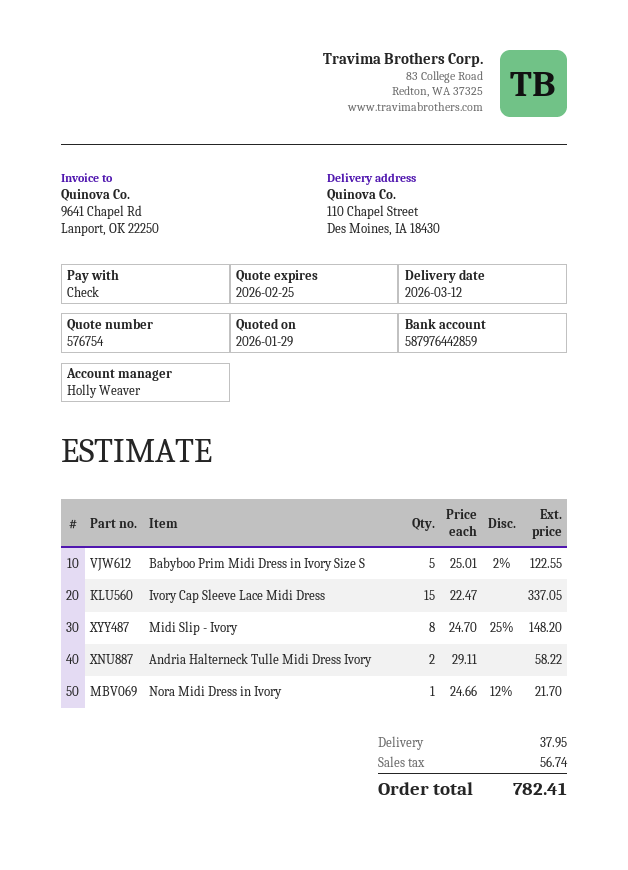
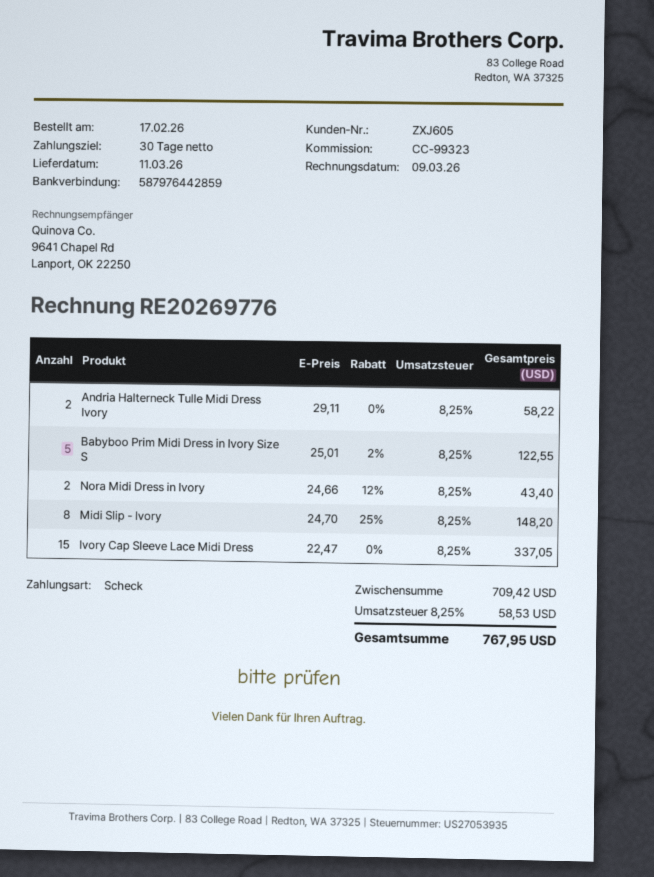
delivery date: 2026-03-12 -> 2026-03-11
Nora Midi Dress in Ivory: 1 x 24.66 - 12% = 21.70 -> 2 x 24.66 - 12% = 43.40
shipping: 37.95 -> none
tax: 56.74 -> 58.53
total: 782.41 -> 767.95

